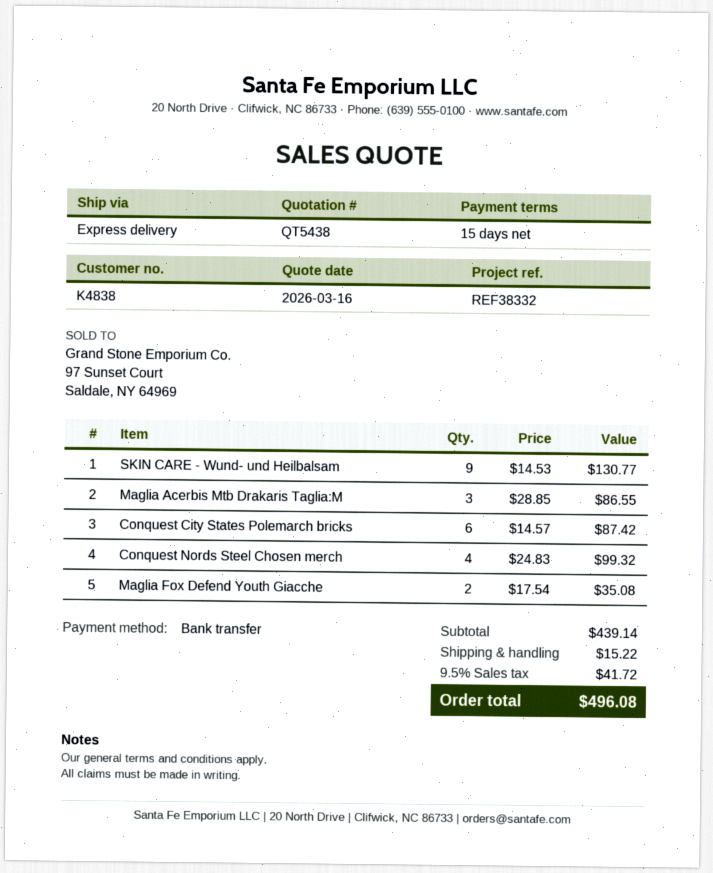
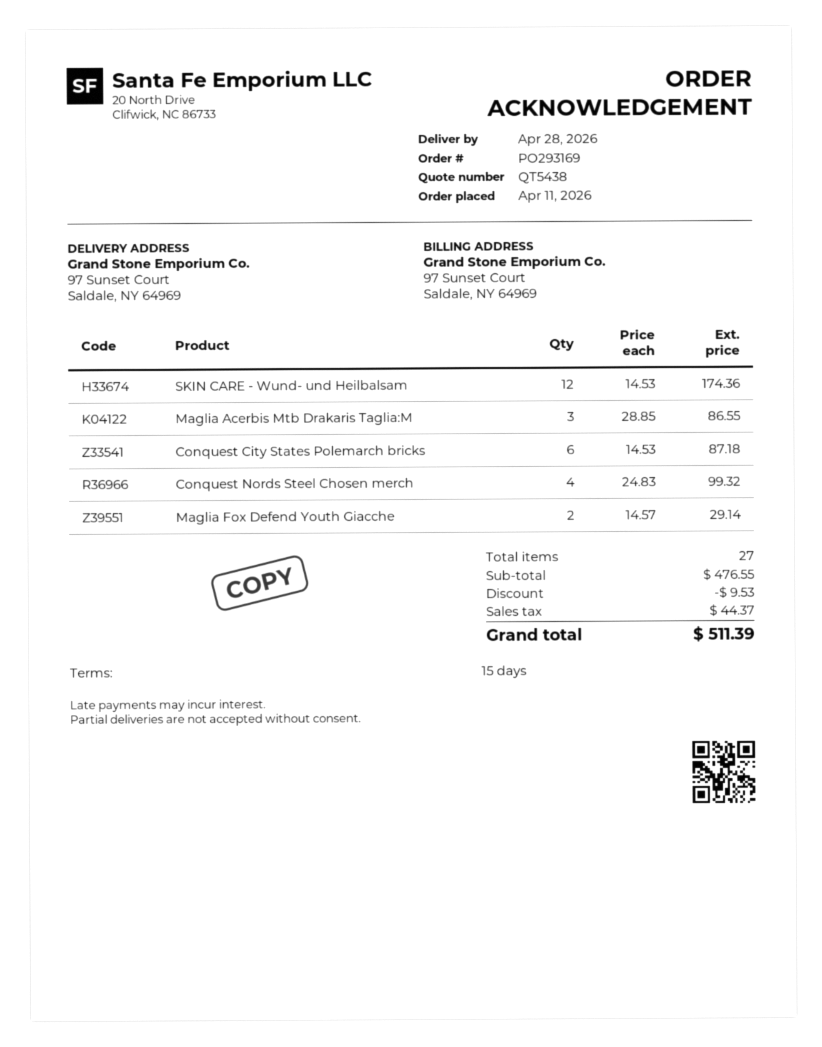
SKIN CARE - Wund- und Heilbalsam: 9 x 14.53 = 130.77 -> 12 x 14.53 = 174.36
Conquest City States Polemarch bricks: 6 x 14.57 = 87.42 -> 6 x 14.53 = 87.18
Maglia Fox Defend Youth Giacche: 2 x 17.54 = 35.08 -> 2 x 14.57 = 29.14
subtotal: 439.14 -> 476.55
discount: none -> 9.53
shipping: 15.22 -> none
tax: 41.72 -> 44.37
total: 496.08 -> 511.39

